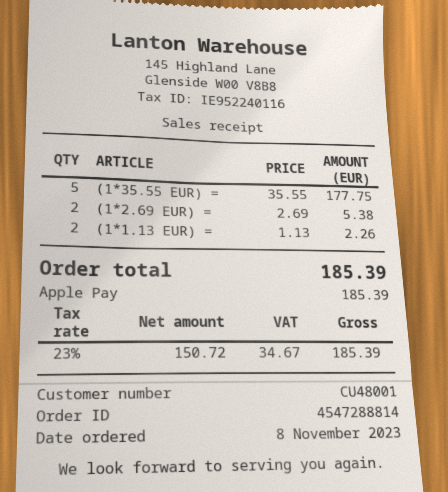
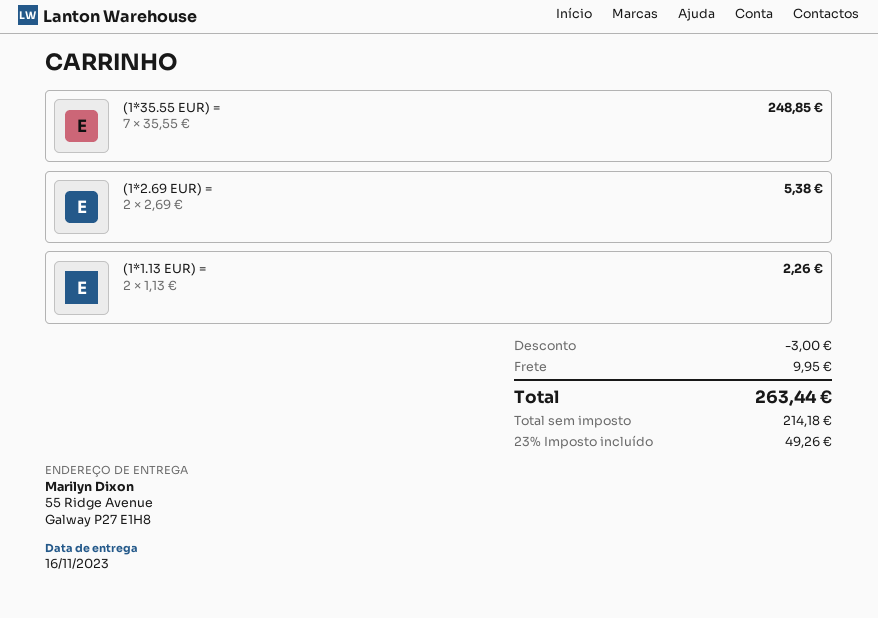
(1*35.55 EUR) =: 5 x 35.55 = 177.75 -> 7 x 35.55 = 248.85
discount: none -> 3.00
shipping: none -> 9.95
net: 150.72 -> 214.18
tax: 23% = 34.67 -> 23% = 49.26
total: 185.39 -> 263.44

